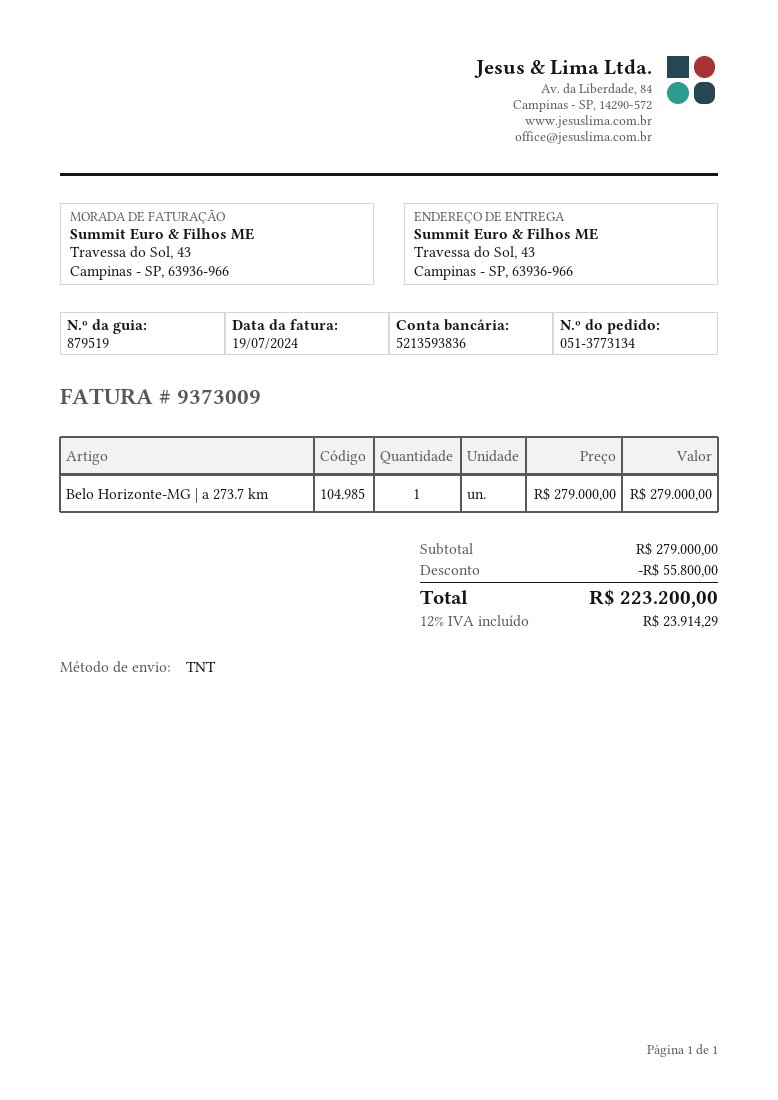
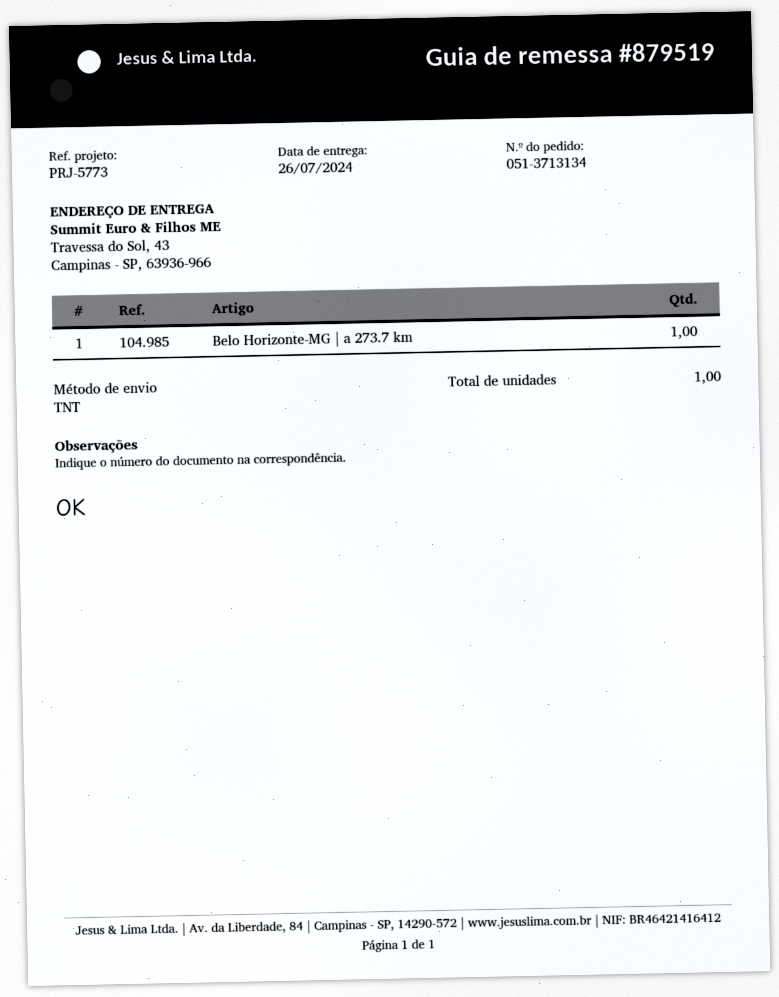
order number: 051-3773134 -> 051-3713134

